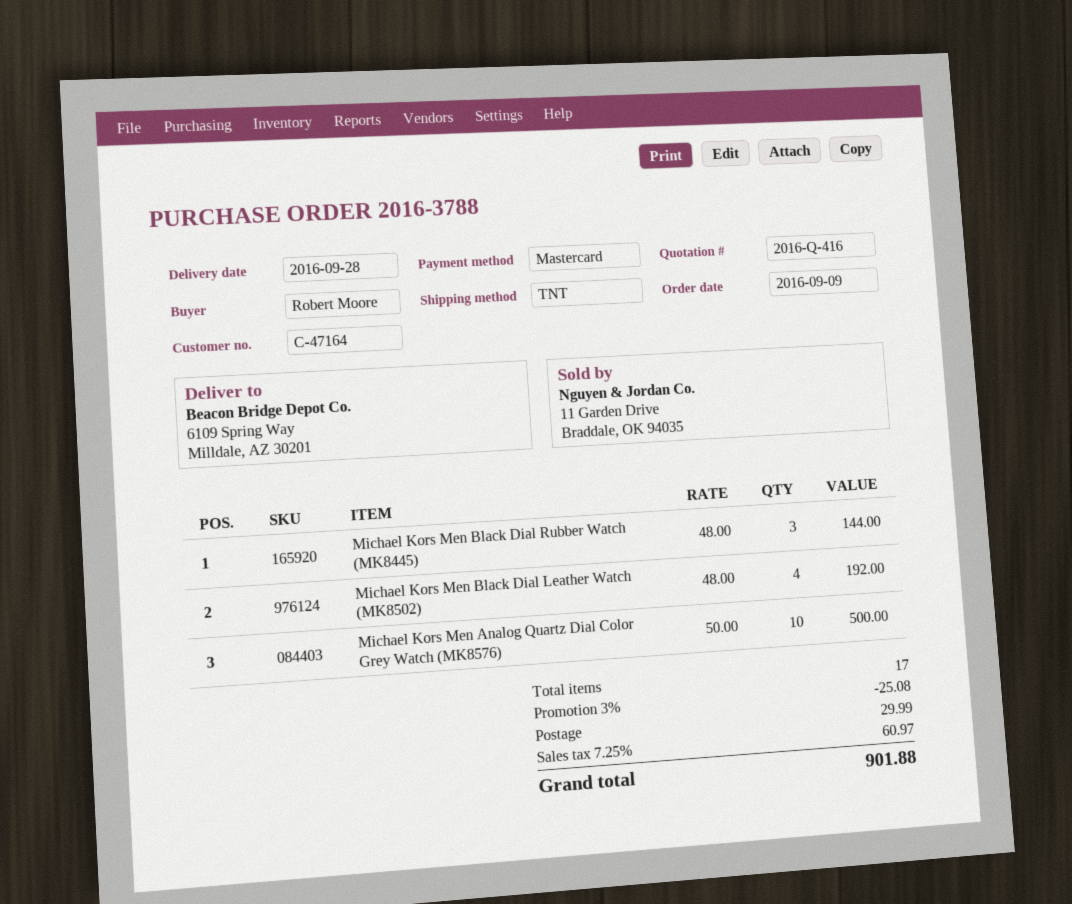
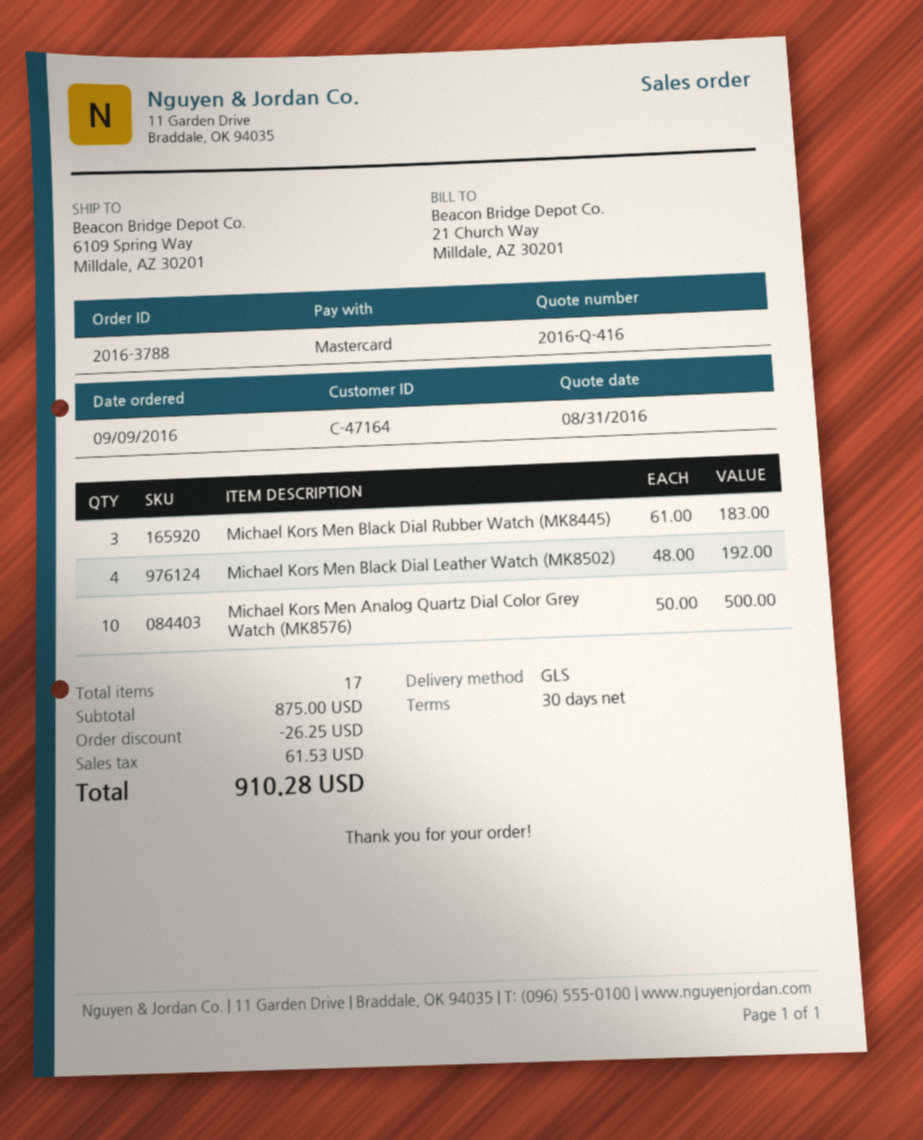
shipping method: TNT -> GLS
Michael Kors Men Black Dial Rubber Watch (MK8445): 3 x 48.00 = 144.00 -> 3 x 61.00 = 183.00
discount: 25.08 -> 26.25
shipping: 29.99 -> none
tax: 60.97 -> 61.53
total: 901.88 -> 910.28

